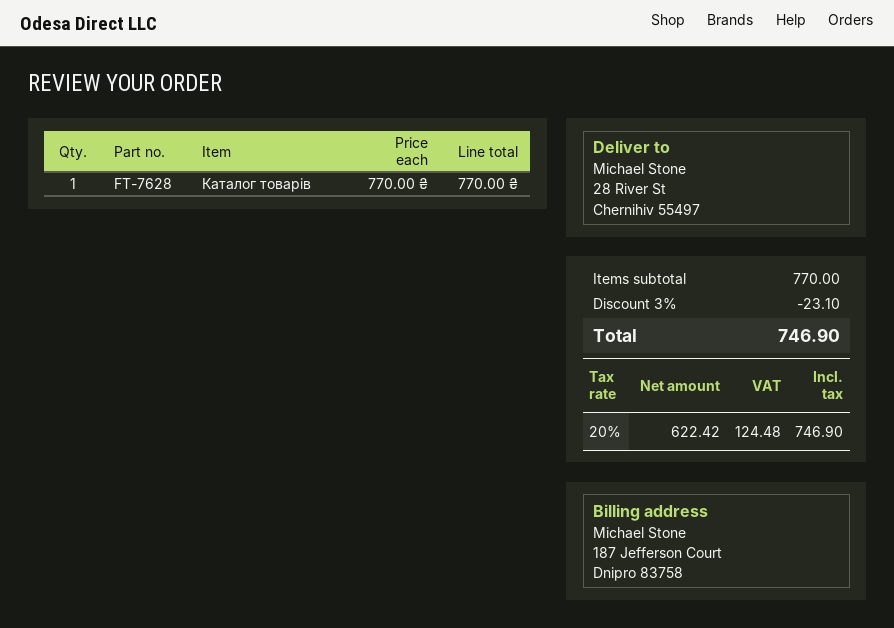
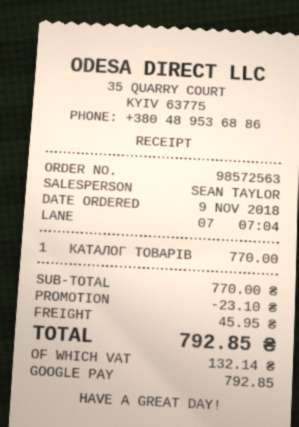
shipping: none -> 45.95
tax: 124.48 -> 132.14
total: 746.90 -> 792.85

